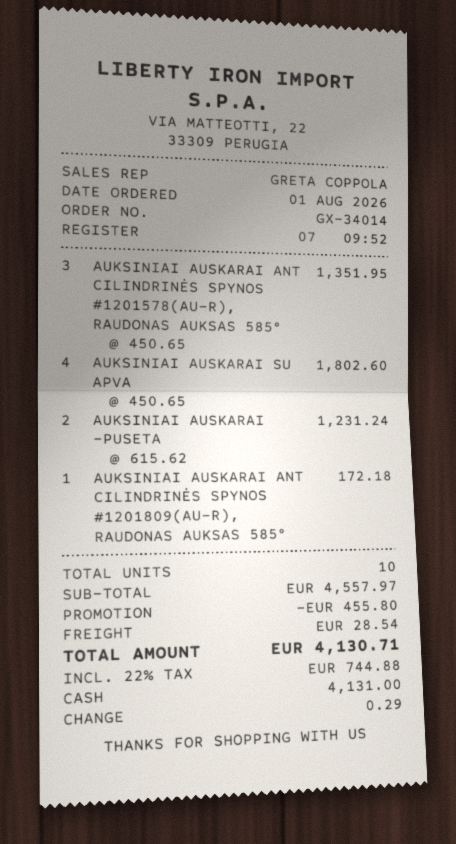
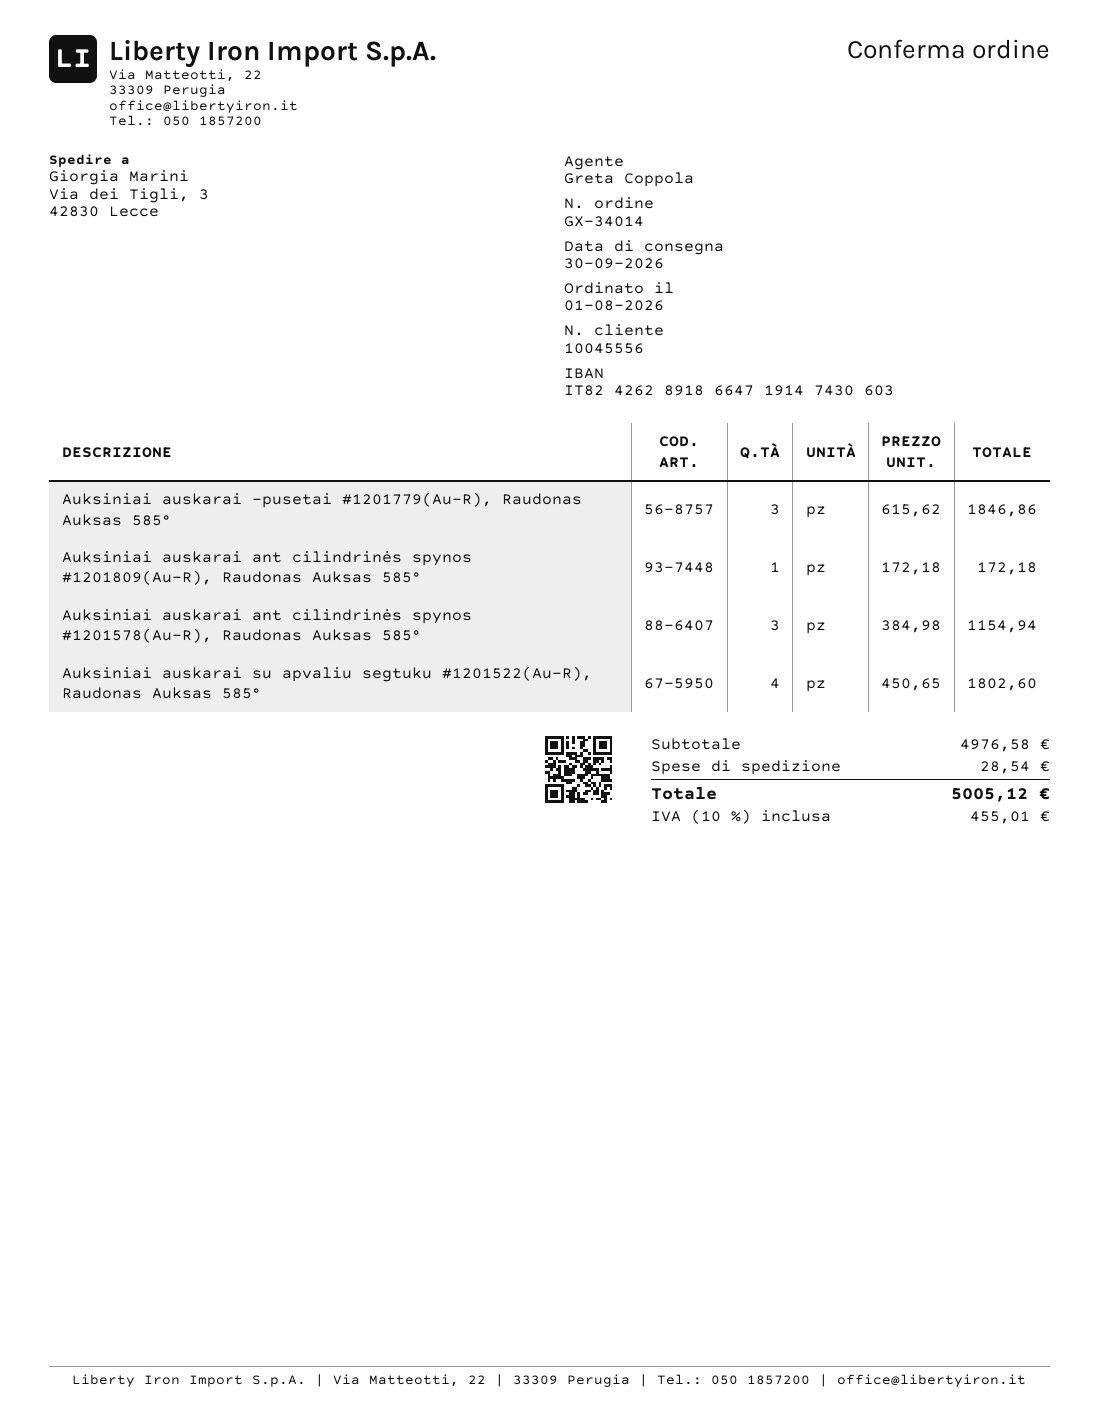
AUKSINIAI AUSKARAI ANT CILINDRINĖS SPYNOS #1201578(AU-R), RAUDONAS AUKSAS 585°: 3 x 450.65 = 1351.95 -> 3 x 384.98 = 1154.94
AUKSINIAI AUSKARAI –PUSETA: 2 x 615.62 = 1231.24 -> 3 x 615.62 = 1846.86
subtotal: 4557.97 -> 4976.58
discount: 455.80 -> none
tax: 22% = 744.88 -> 10% = 455.01
total: 4130.71 -> 5005.12

